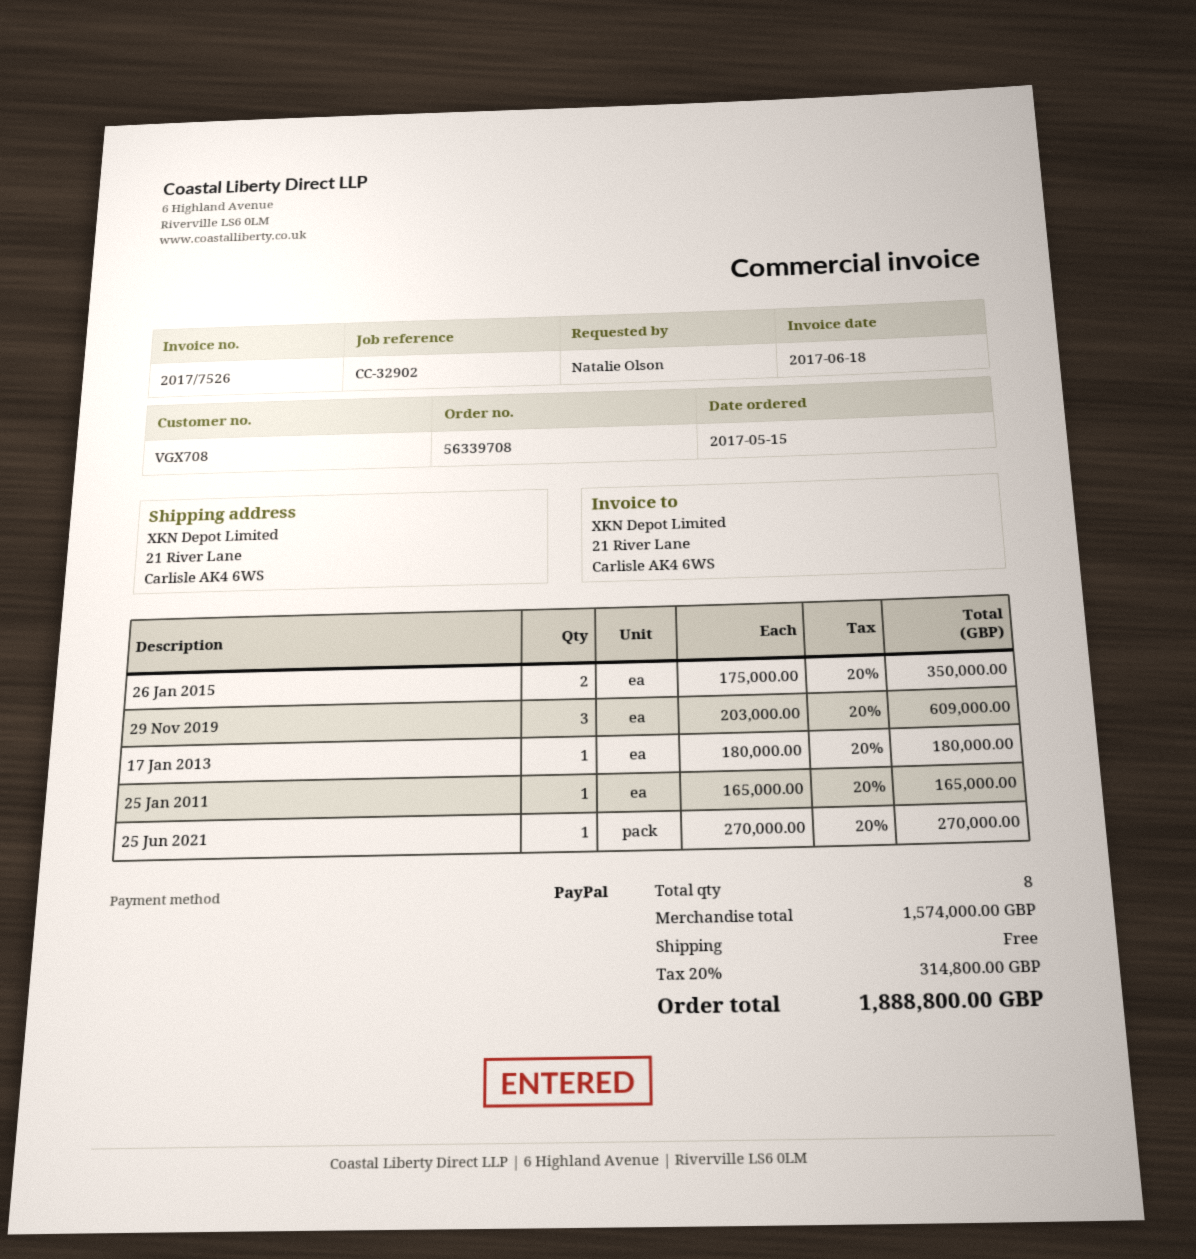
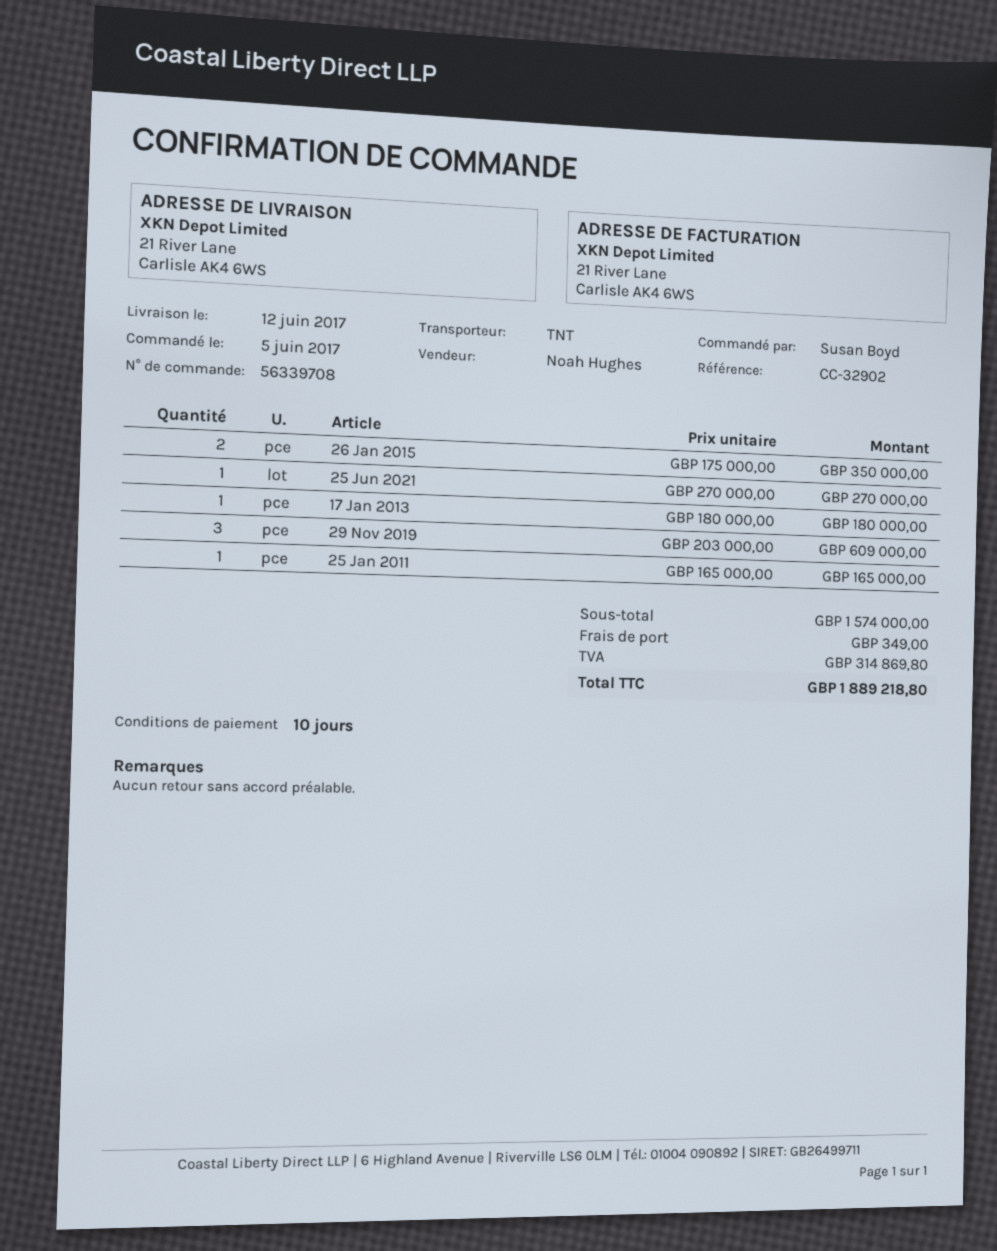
order date: 2017-05-15 -> 2017-06-05
ordered by: Natalie Olson -> Susan Boyd
shipping: 0.00 -> 349.00
tax: 314800.00 -> 314869.80
total: 1888800.00 -> 1889218.80

